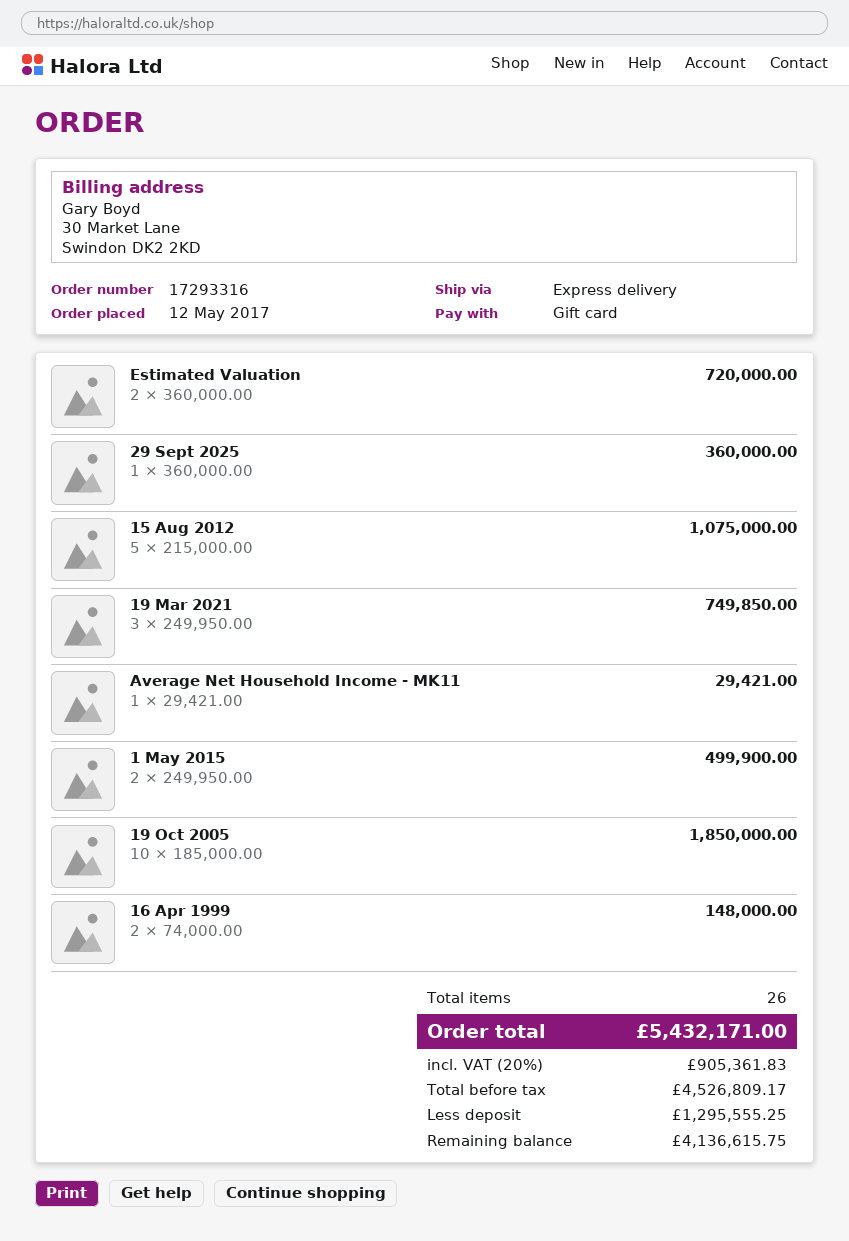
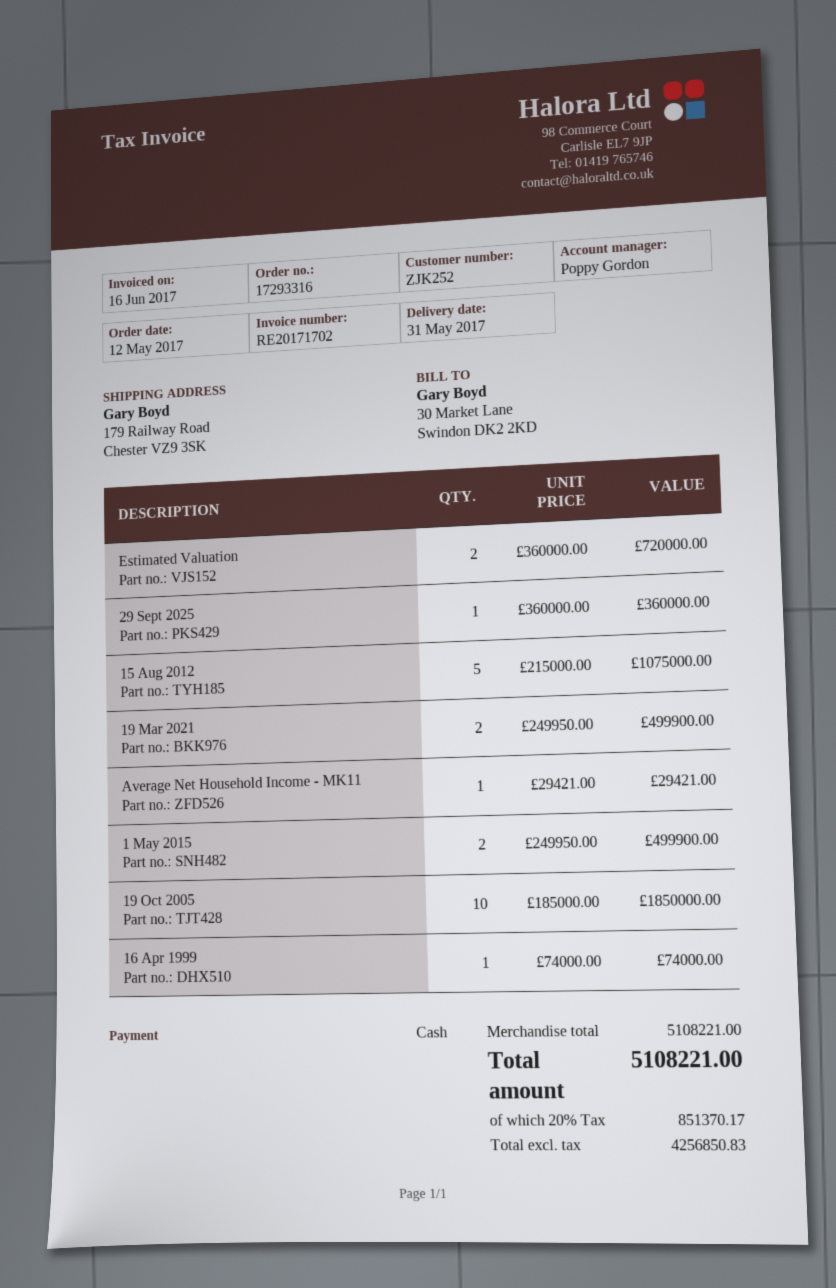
payment method: gift card -> cash
19 Mar 2021: 3 x 249950.00 = 749850.00 -> 2 x 249950.00 = 499900.00
16 Apr 1999: 2 x 74000.00 = 148000.00 -> 1 x 74000.00 = 74000.00
net: 4526809.17 -> 4256850.83
tax: 20% = 905361.83 -> 20% = 851370.17
total: 5432171.00 -> 5108221.00

